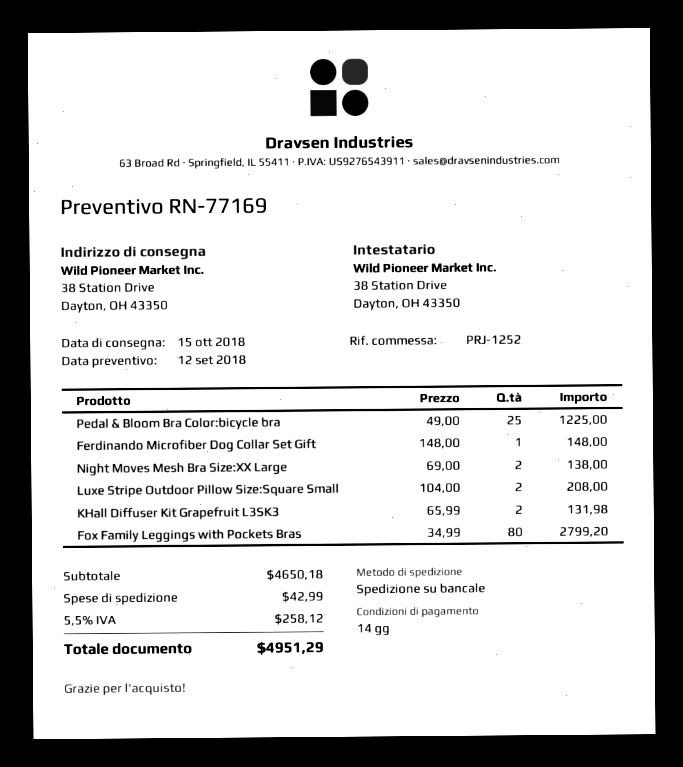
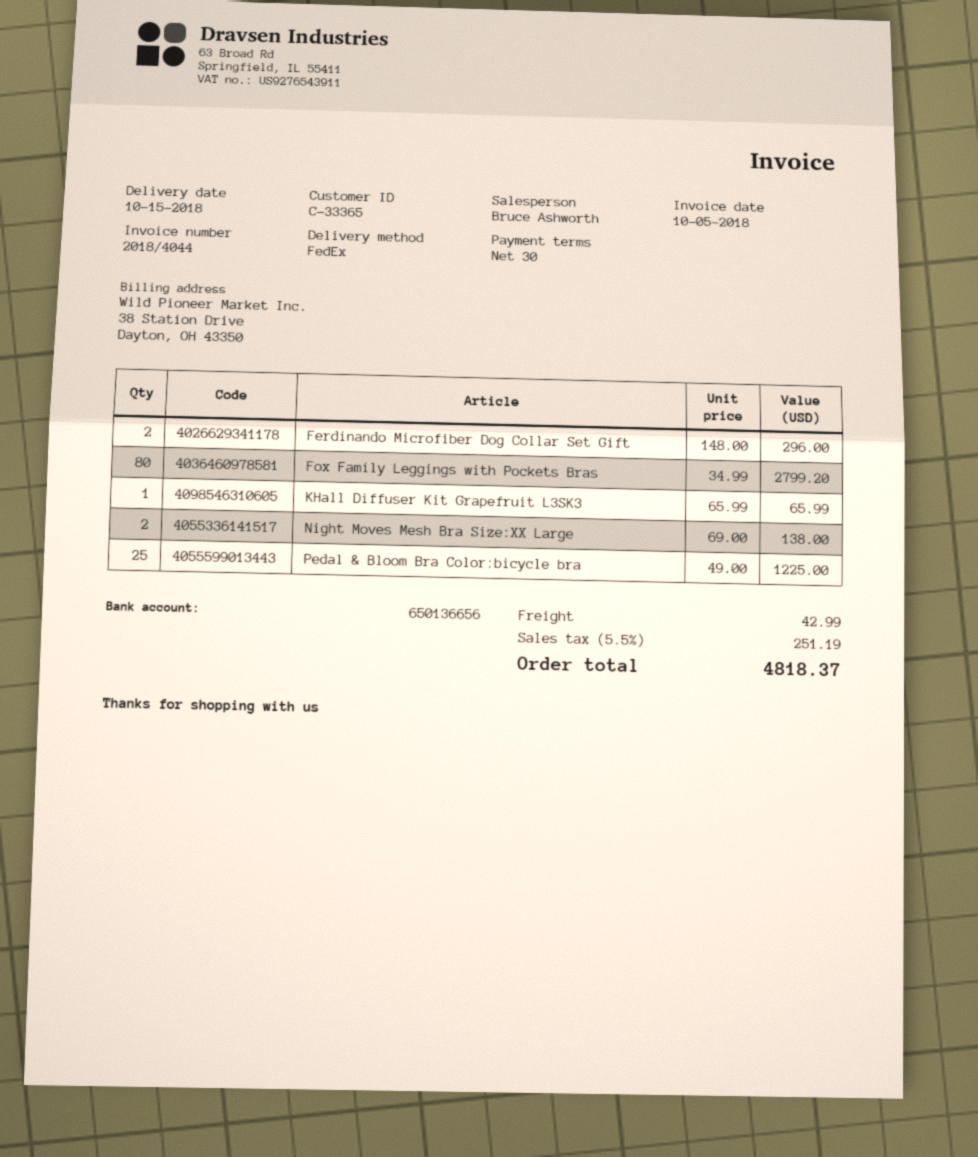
payment terms: 14 days -> 30 days
shipping method: pallet freight -> FedEx
Ferdinando Microfiber Dog Collar Set Gift: 1 x 148.00 = 148.00 -> 2 x 148.00 = 296.00
Luxe Stripe Outdoor Pillow Size:Square Small: 2 x 104.00 = 208.00 -> none
KHall Diffuser Kit Grapefruit L3SK3: 2 x 65.99 = 131.98 -> 1 x 65.99 = 65.99
tax: 5.5% = 258.12 -> 5.5% = 251.19
total: 4951.29 -> 4818.37

